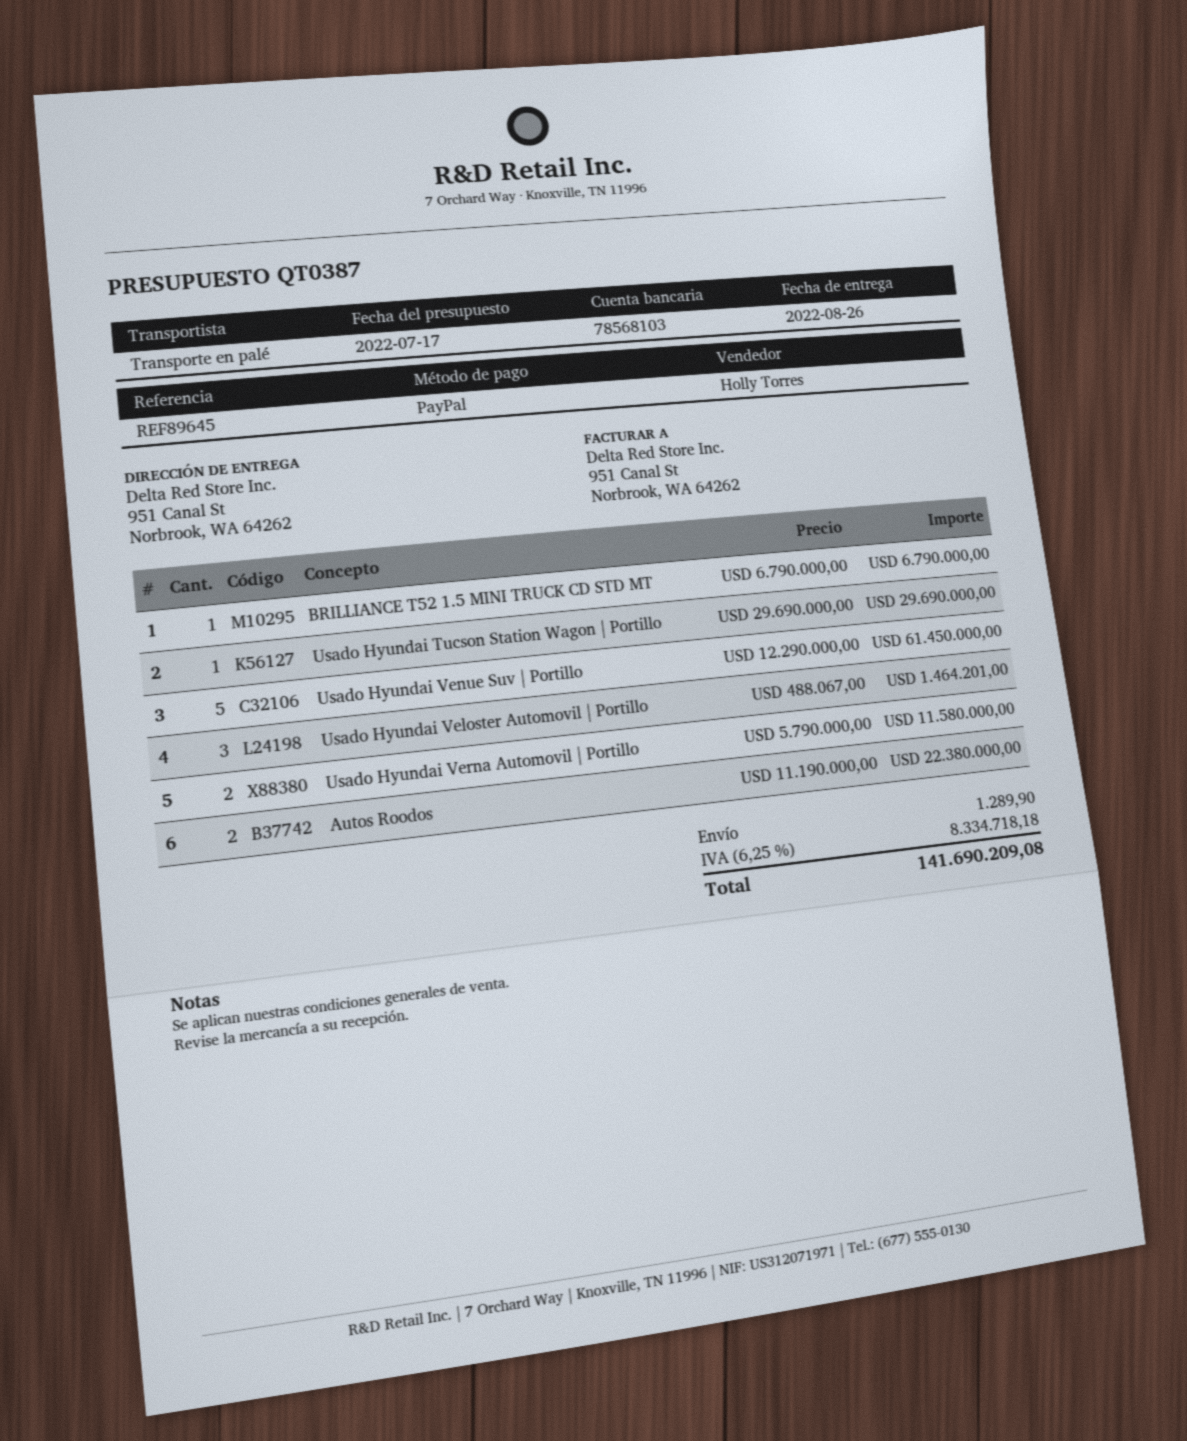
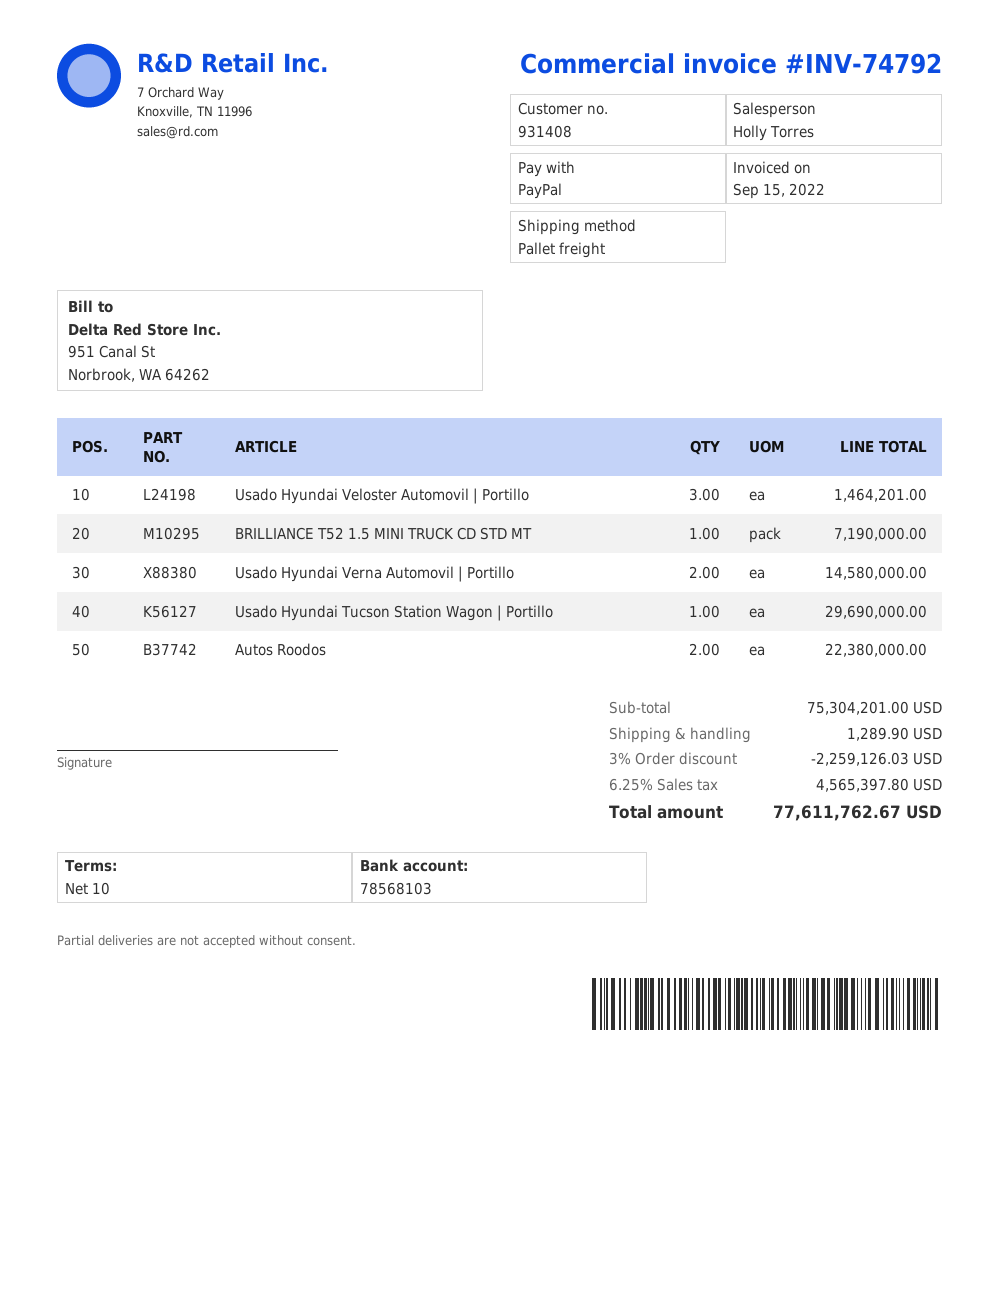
BRILLIANCE T52 1.5 MINI TRUCK CD STD MT: 1 for 6790000.00 -> 1 for 7190000.00
Usado Hyundai Venue Suv | Portillo: 5 for 61450000.00 -> none
Usado Hyundai Verna Automovil | Portillo: 2 for 11580000.00 -> 2 for 14580000.00
discount: none -> 3% = 2259126.03
tax: 6.25% = 8334718.18 -> 6.25% = 4565397.80
total: 141690209.08 -> 77611762.67

